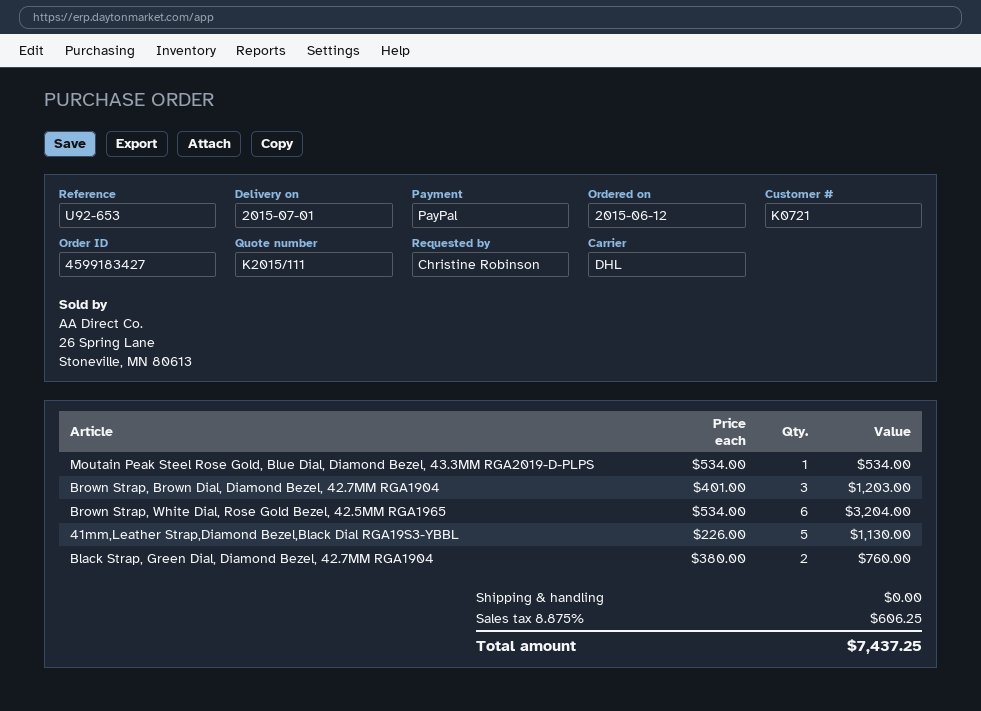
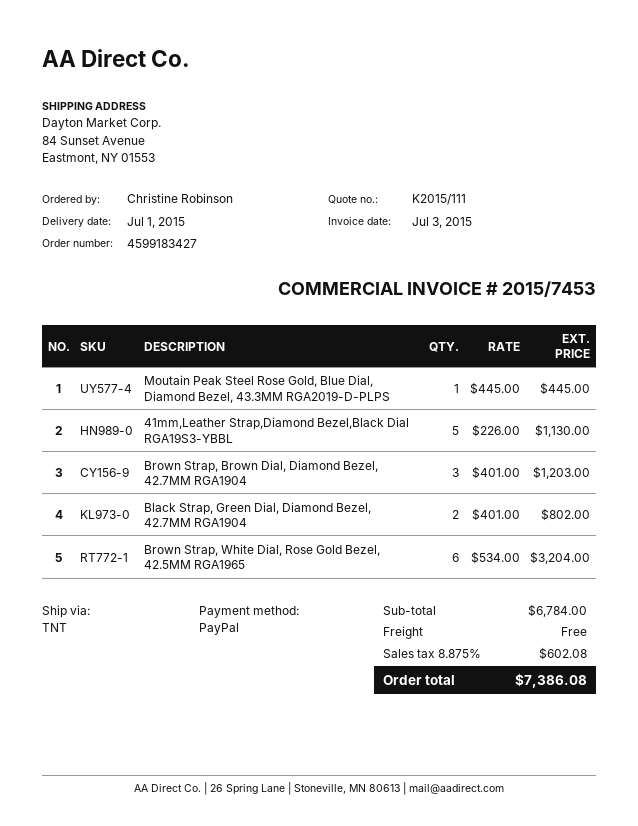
shipping method: DHL -> TNT
Moutain Peak Steel Rose Gold, Blue Dial, Diamond Bezel, 43.3MM RGA2019-D-PLPS: 1 x 534.00 = 534.00 -> 1 x 445.00 = 445.00
Black Strap, Green Dial, Diamond Bezel, 42.7MM RGA1904: 2 x 380.00 = 760.00 -> 2 x 401.00 = 802.00
tax: 8.875% = 606.25 -> 8.875% = 602.08
total: 7437.25 -> 7386.08

